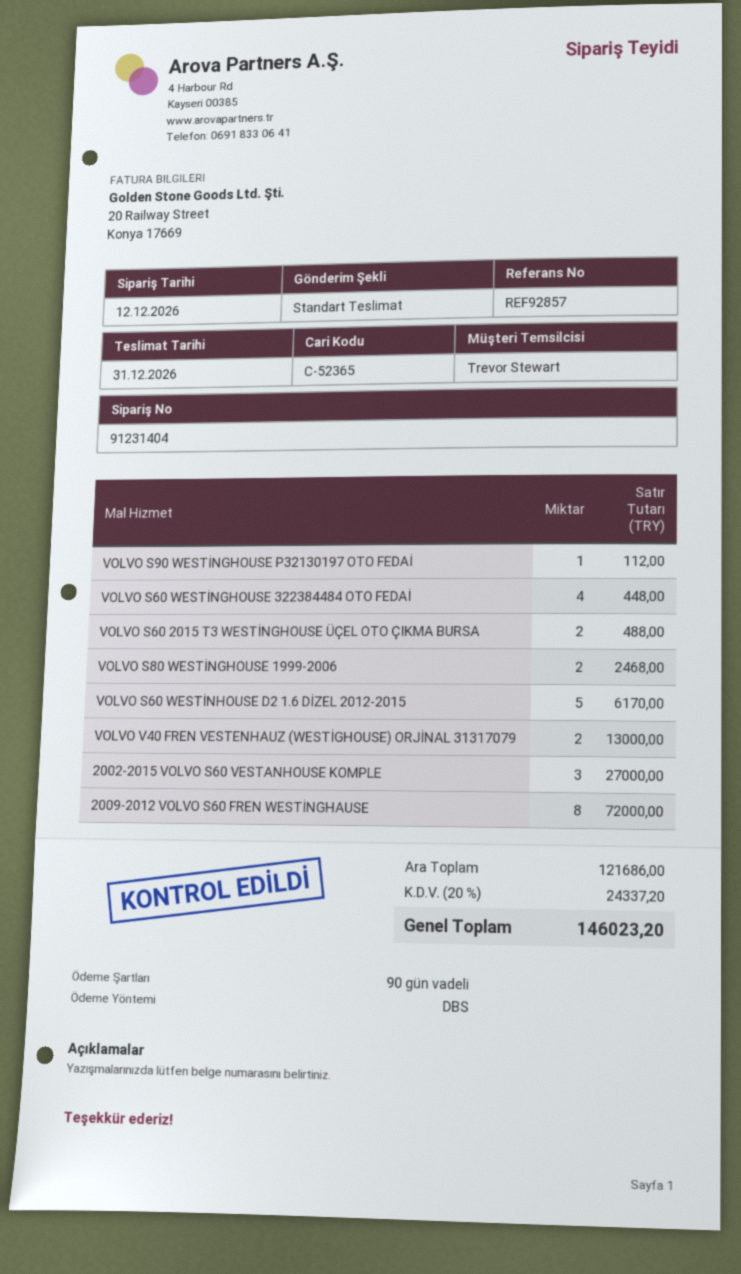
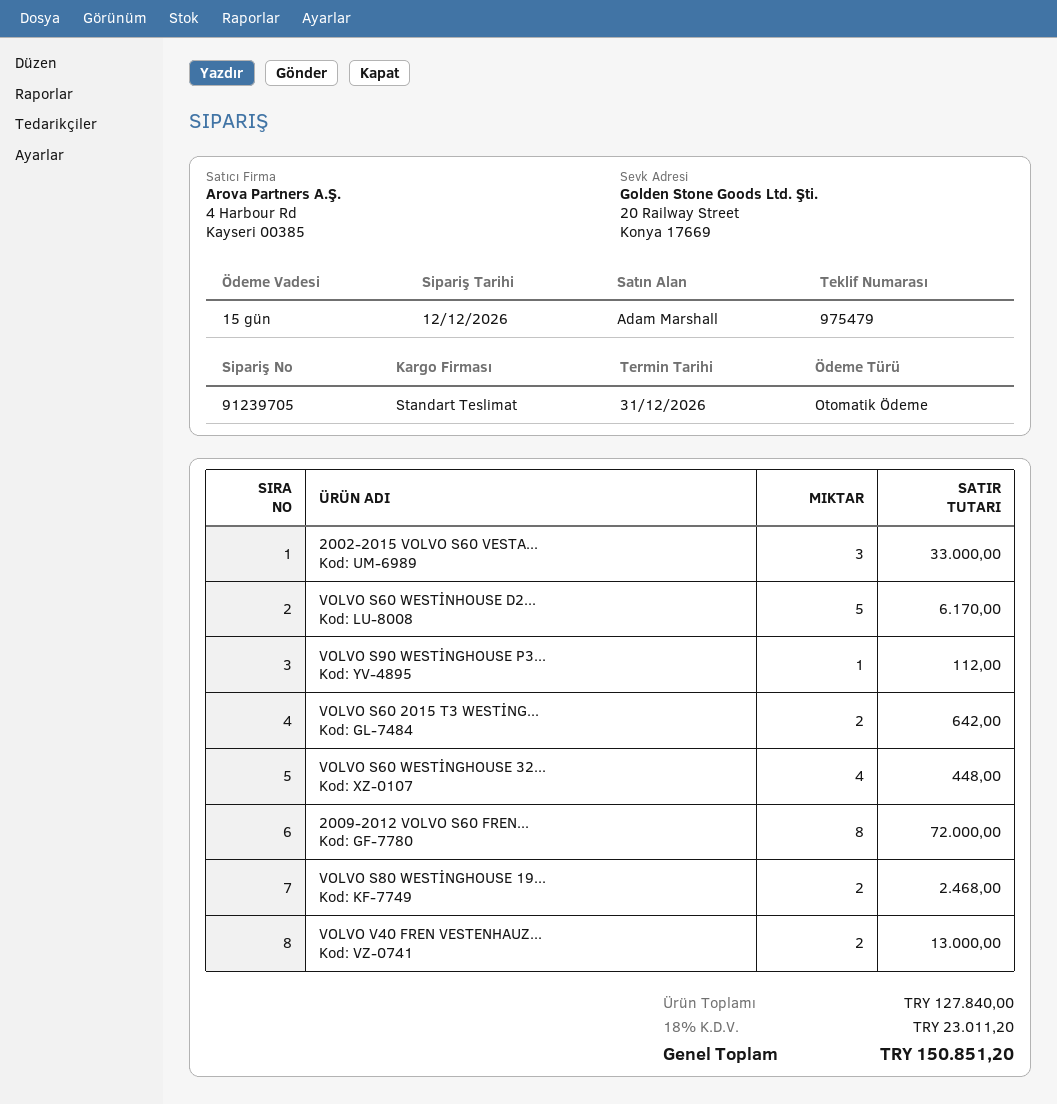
order number: 91231404 -> 91239705
payment terms: 90 days -> 15 days
VOLVO S60 2015 T3 WESTİNGHOUSE ÜÇEL OTO ÇIKMA BURSA: 2 for 488.00 -> 2 for 642.00
2002-2015 VOLVO S60 VESTANHOUSE KOMPLE: 3 for 27000.00 -> 3 for 33000.00
subtotal: 121686.00 -> 127840.00
tax: 20% = 24337.20 -> 18% = 23011.20
total: 146023.20 -> 150851.20

